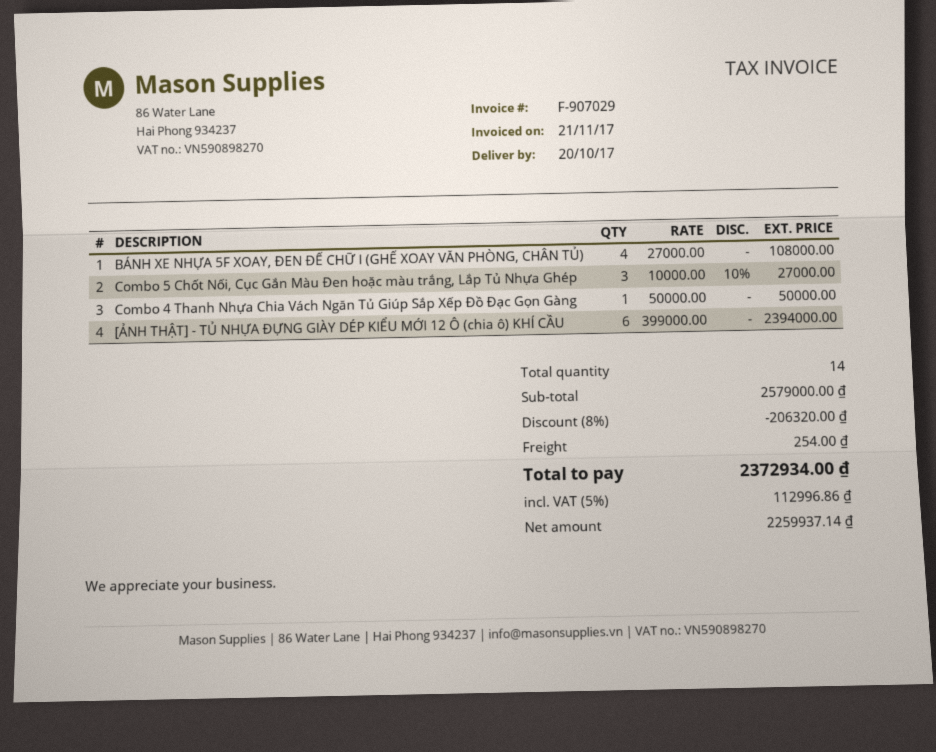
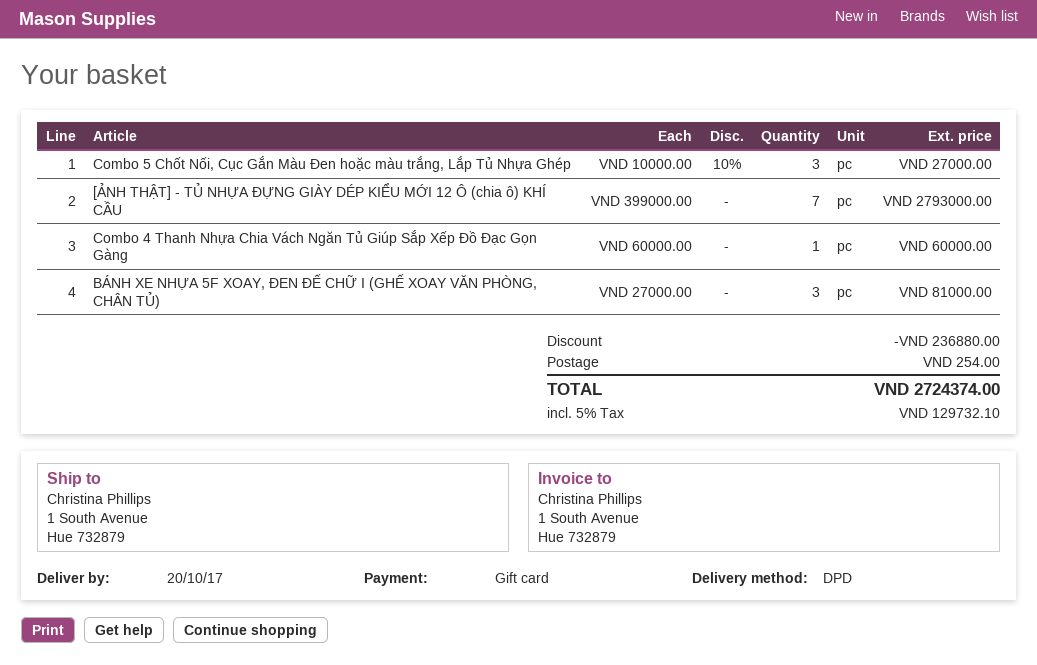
BÁNH XE NHỰA 5F XOAY, ĐEN ĐẾ CHỮ I (GHẾ XOAY VĂN PHÒNG, CHÂN TỦ): 4 x 27000.00 = 108000.00 -> 3 x 27000.00 = 81000.00
Combo 4 Thanh Nhựa Chia Vách Ngăn Tủ Giúp Sắp Xếp Đồ Đạc Gọn Gàng: 1 x 50000.00 = 50000.00 -> 1 x 60000.00 = 60000.00
[ẢNH THẬT] - TỦ NHỰA ĐỰNG GIÀY DÉP KIỂU MỚI 12 Ô (chia ô) KHÍ CẦU: 6 x 399000.00 = 2394000.00 -> 7 x 399000.00 = 2793000.00
discount: 206320.00 -> 236880.00
tax: 5% = 112996.86 -> 5% = 129732.10
total: 2372934.00 -> 2724374.00

